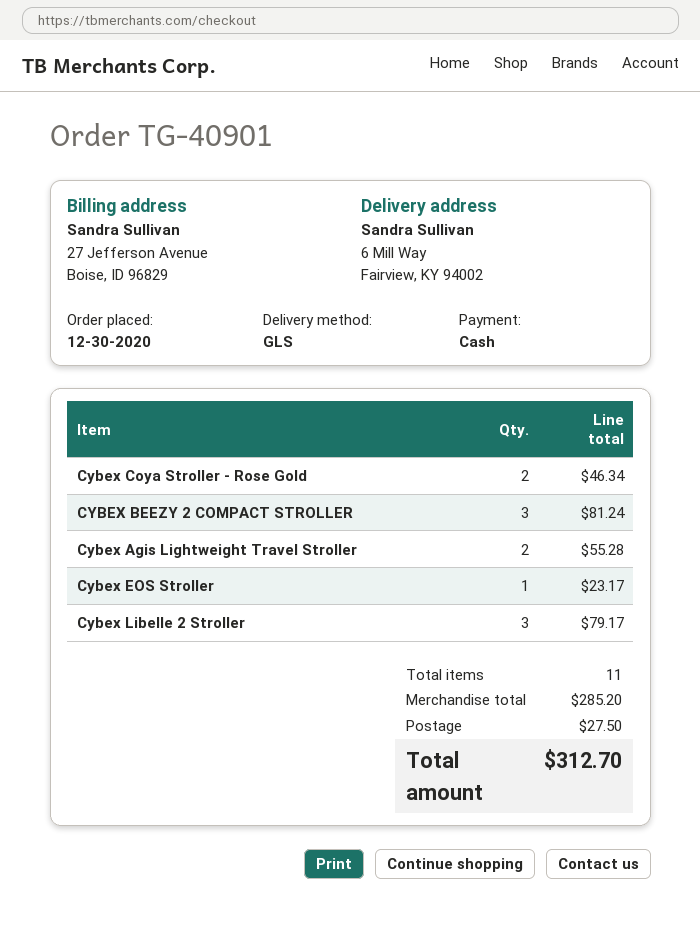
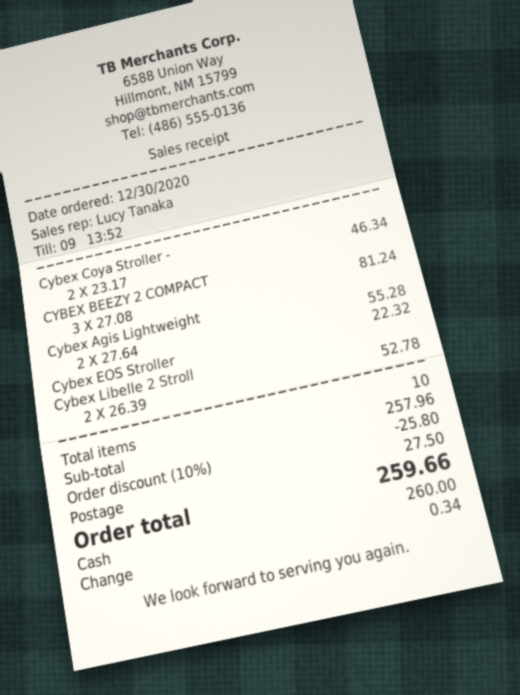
Cybex EOS Stroller: 1 for 23.17 -> 1 for 22.32
Cybex Libelle 2 Stroller: 3 for 79.17 -> 2 for 52.78
total quantity: 11 -> 10
subtotal: 285.20 -> 257.96
discount: none -> 10% = 25.80
total: 312.70 -> 259.66

